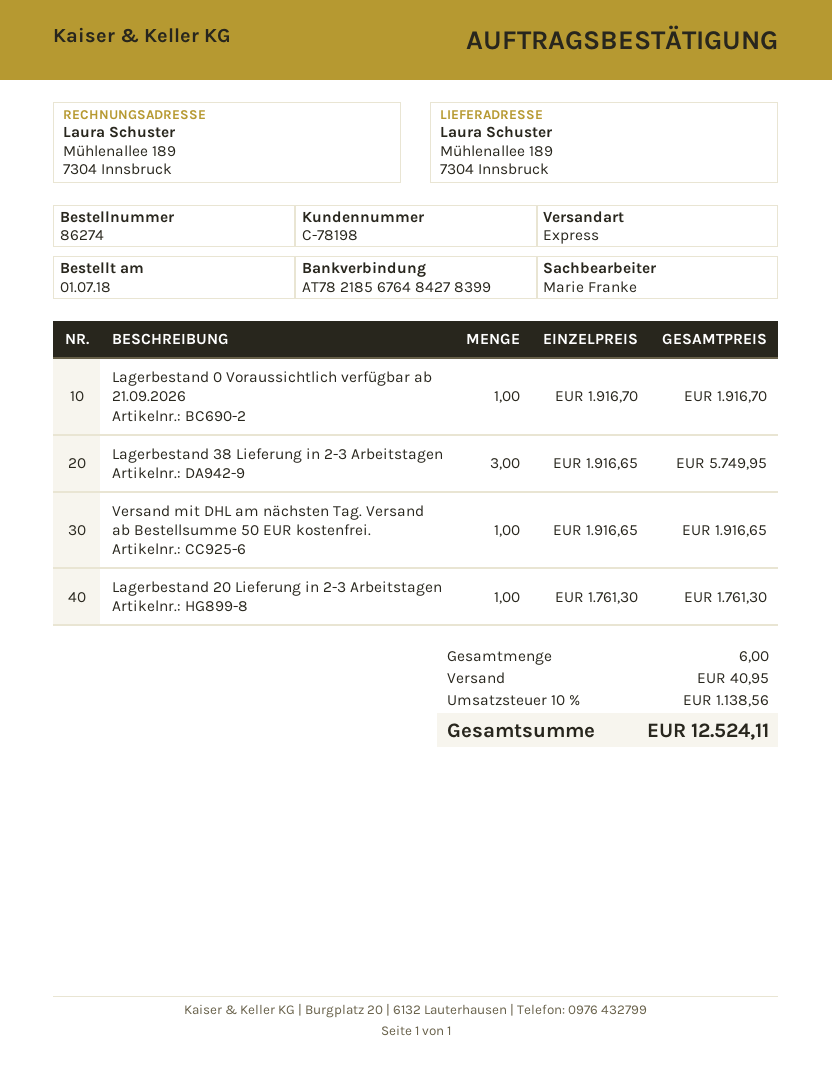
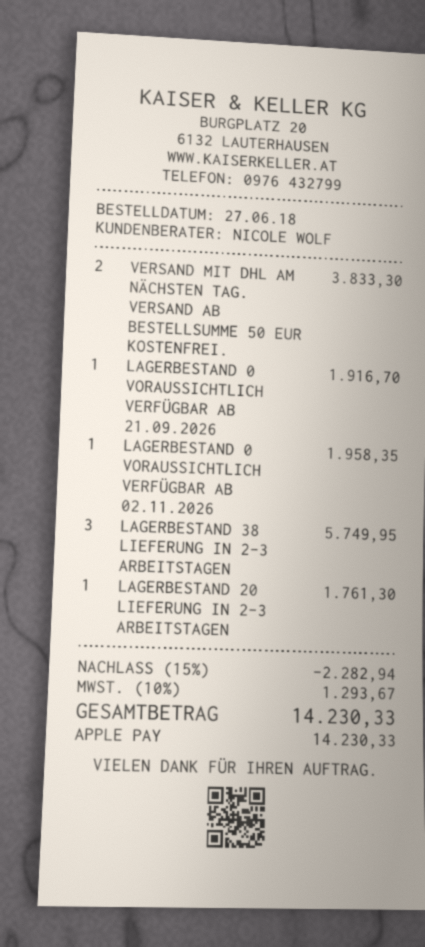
order date: 2018-07-01 -> 2018-06-27
sales rep: Marie Franke -> NICOLE WOLF
Versand mit DHL am nächsten Tag. Versand ab Bestellsumme 50 EUR kostenfrei.: 1 for 1916.65 -> 2 for 3833.30
LAGERBESTAND 0 VORAUSSICHTLICH VERFÜGBAR AB 02.11.2026: none -> 1 for 1958.35
discount: none -> 15% = 2282.94
shipping: 40.95 -> none
tax: 10% = 1138.56 -> 10% = 1293.67
total: 12524.11 -> 14230.33

